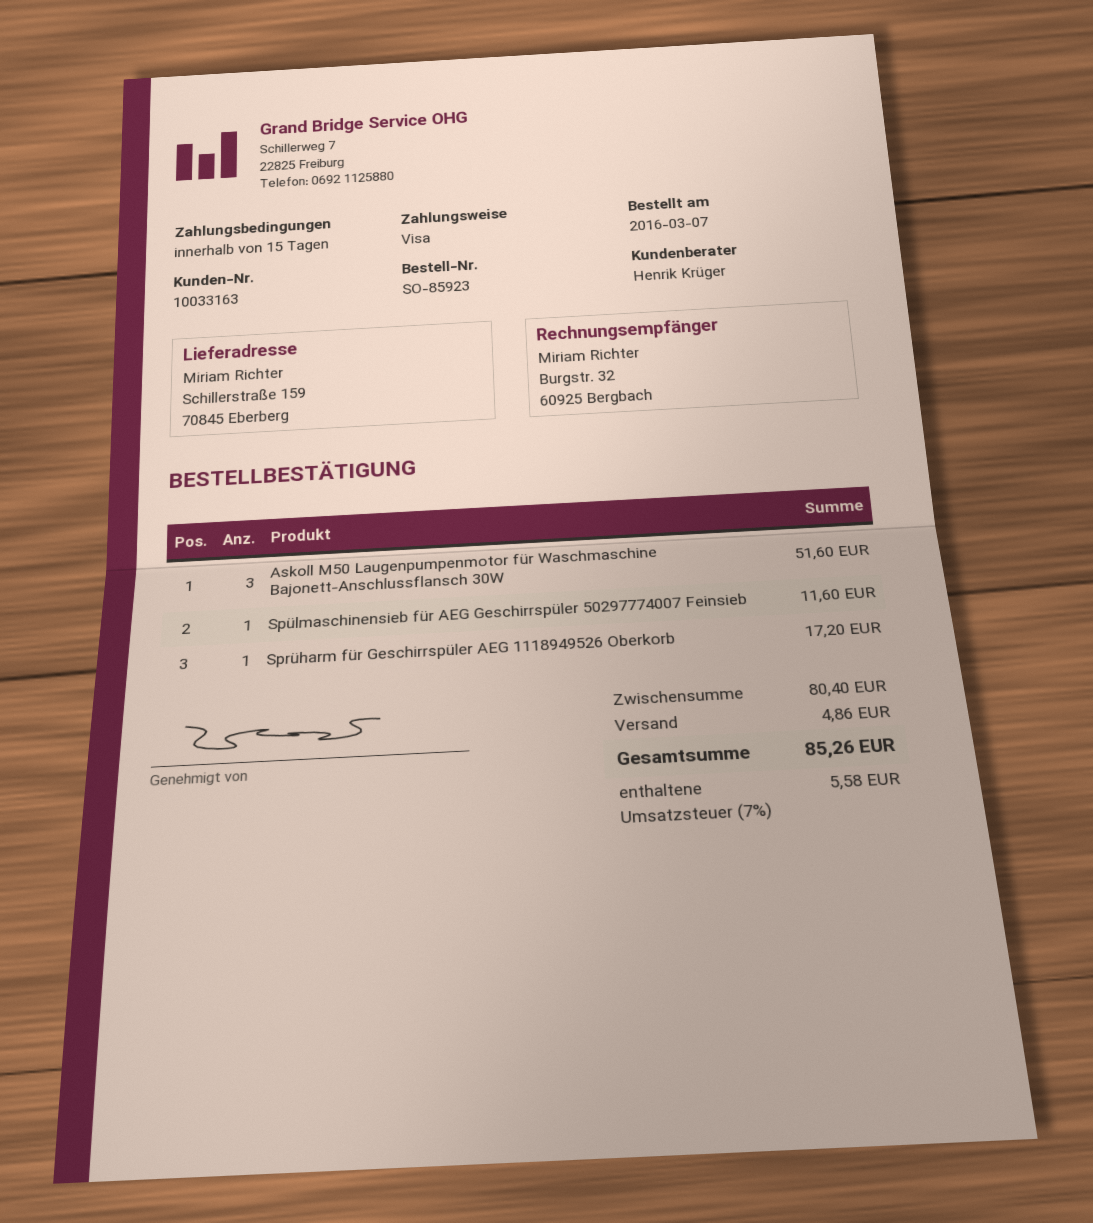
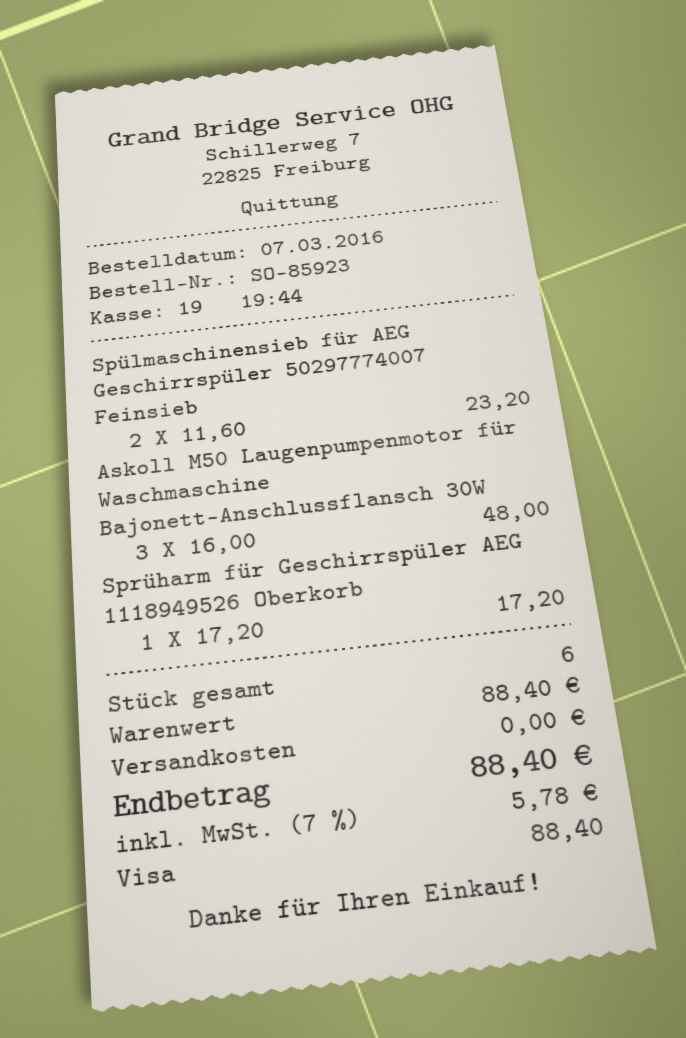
Askoll M50 Laugenpumpenmotor für Waschmaschine Bajonett-Anschlussflansch 30W: 3 for 51.60 -> 3 for 48.00
Spülmaschinensieb für AEG Geschirrspüler 50297774007 Feinsieb: 1 for 11.60 -> 2 for 23.20
subtotal: 80.40 -> 88.40
shipping: 4.86 -> 0.00
tax: 7% = 5.58 -> 7% = 5.78
total: 85.26 -> 88.40

